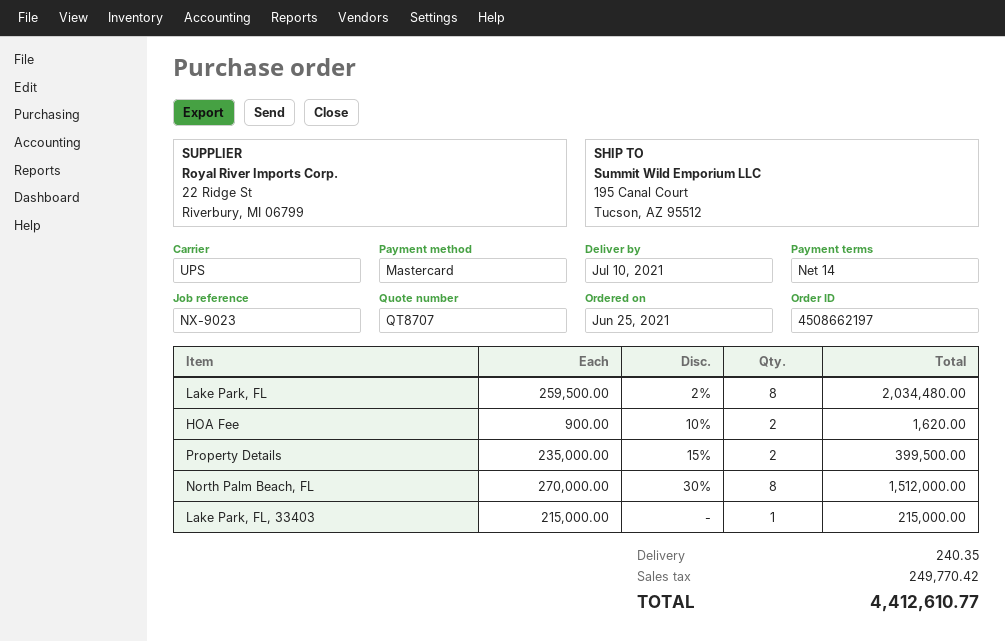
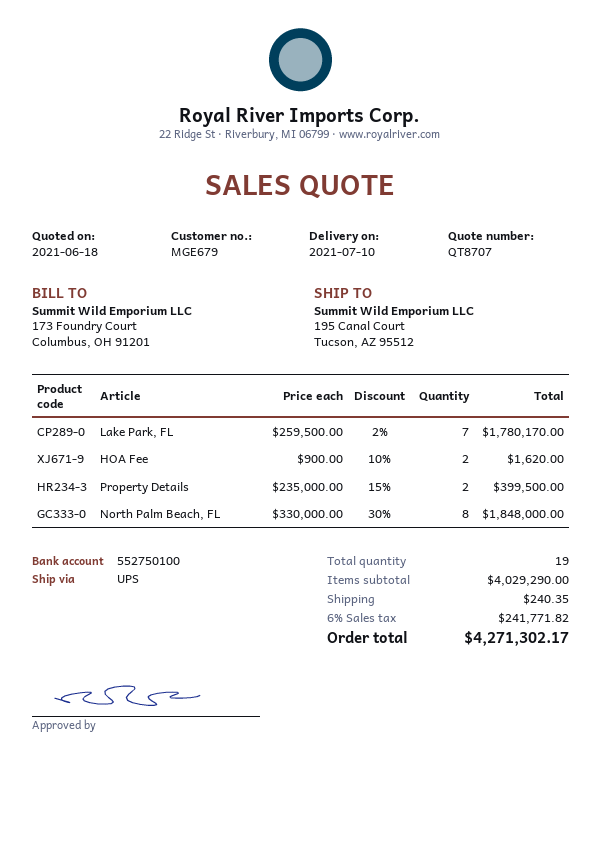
Lake Park, FL: 8 x 259500.00 - 2% = 2034480.00 -> 7 x 259500.00 - 2% = 1780170.00
North Palm Beach, FL: 8 x 270000.00 - 30% = 1512000.00 -> 8 x 330000.00 - 30% = 1848000.00
Lake Park, FL, 33403: 1 x 215000.00 = 215000.00 -> none
tax: 249770.42 -> 241771.82
total: 4412610.77 -> 4271302.17

